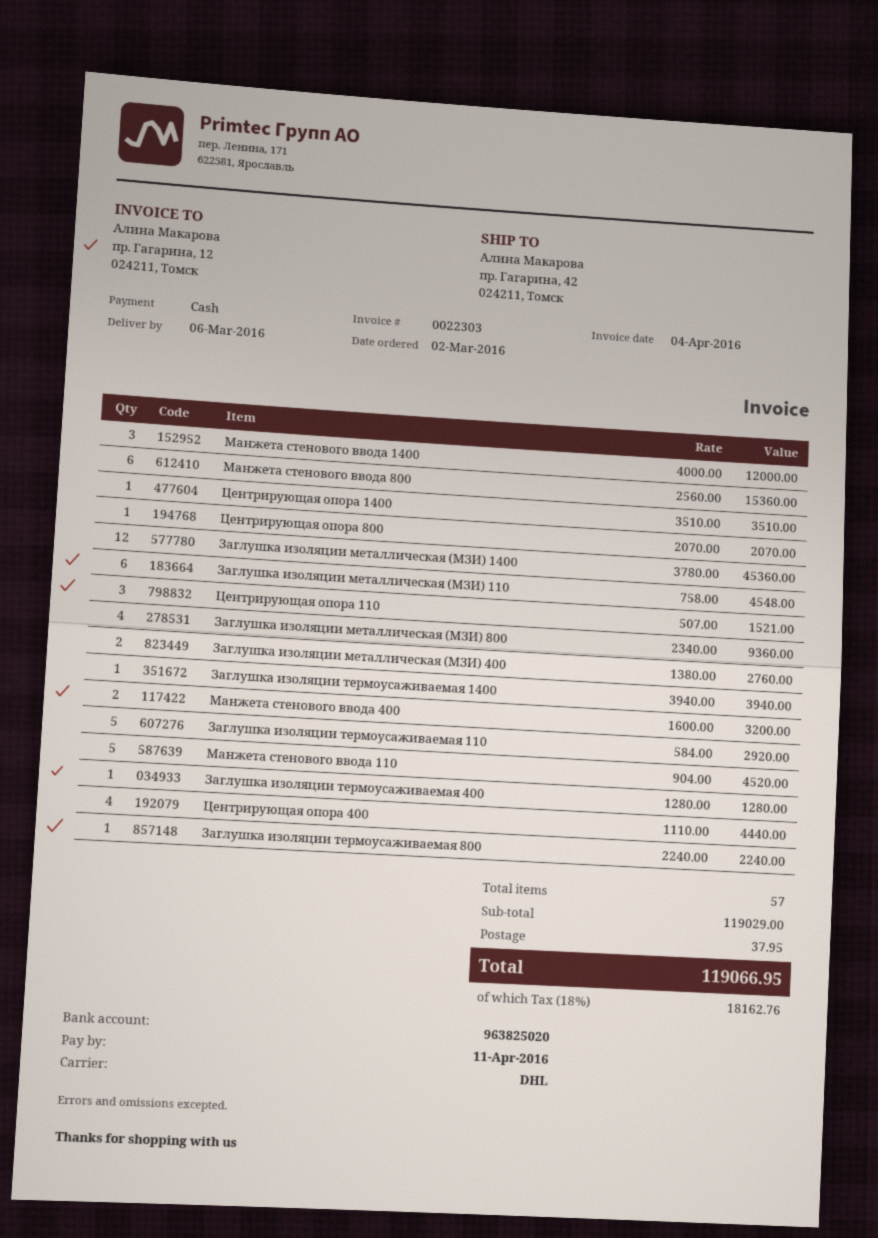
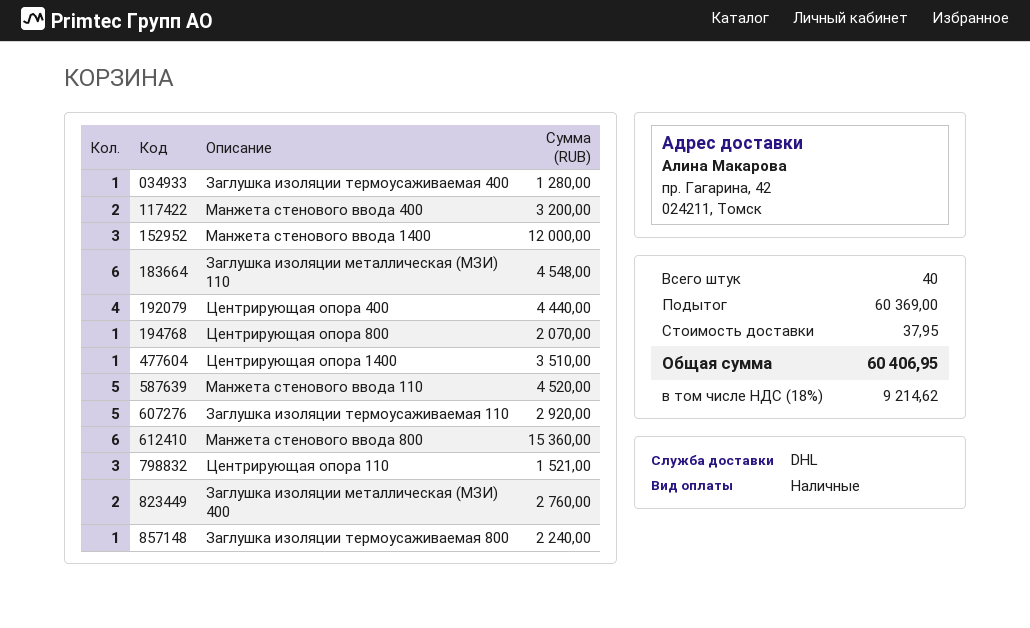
Заглушка изоляции металлическая (МЗИ) 1400: 12 for 45360.00 -> none
Заглушка изоляции металлическая (МЗИ) 800: 4 for 9360.00 -> none
Заглушка изоляции термоусаживаемая 1400: 1 for 3940.00 -> none
total quantity: 57 -> 40
subtotal: 119029.00 -> 60369.00
tax: 18% = 18162.76 -> 18% = 9214.62
total: 119066.95 -> 60406.95

